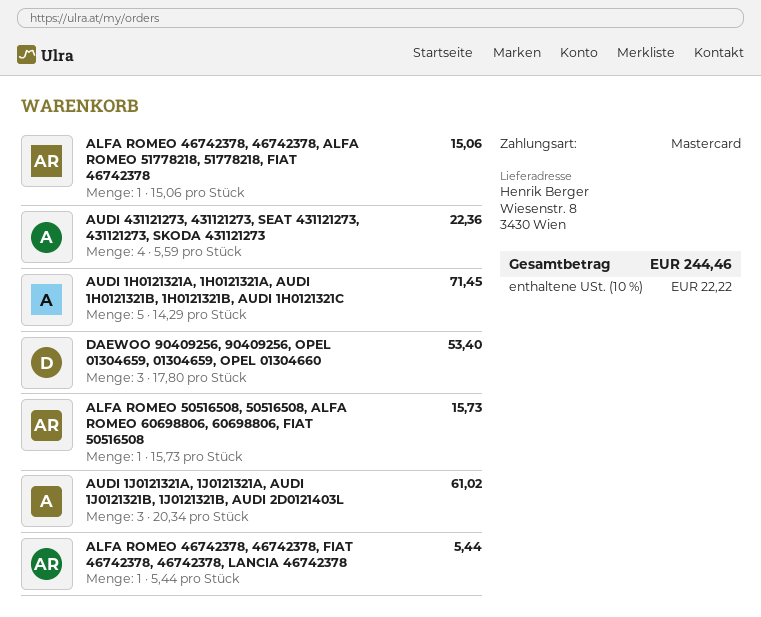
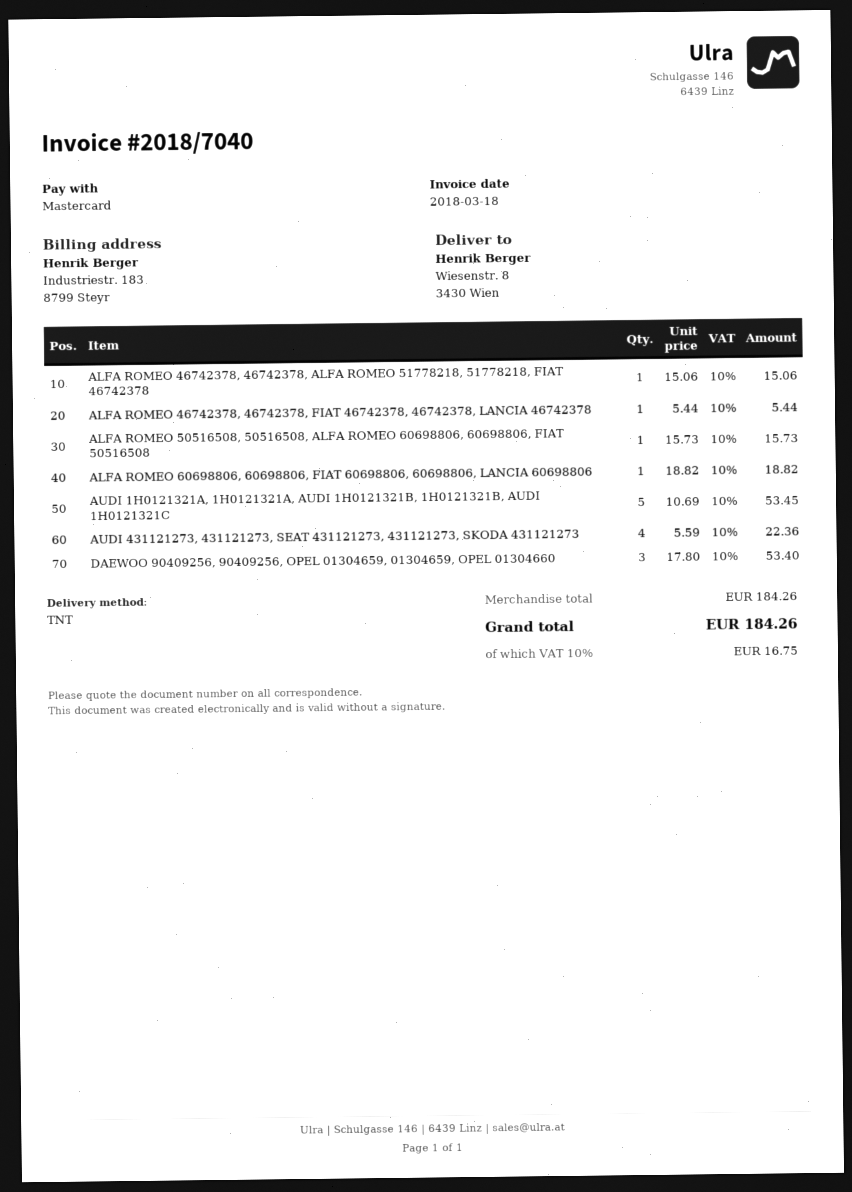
AUDI 1H0121321A, 1H0121321A, AUDI 1H0121321B, 1H0121321B, AUDI 1H0121321C: 5 x 14.29 = 71.45 -> 5 x 10.69 = 53.45
AUDI 1J0121321A, 1J0121321A, AUDI 1J0121321B, 1J0121321B, AUDI 2D0121403L: 3 x 20.34 = 61.02 -> none
ALFA ROMEO 60698806, 60698806, FIAT 60698806, 60698806, LANCIA 60698806: none -> 1 x 18.82 = 18.82
tax: 10% = 22.22 -> 10% = 16.75
total: 244.46 -> 184.26

